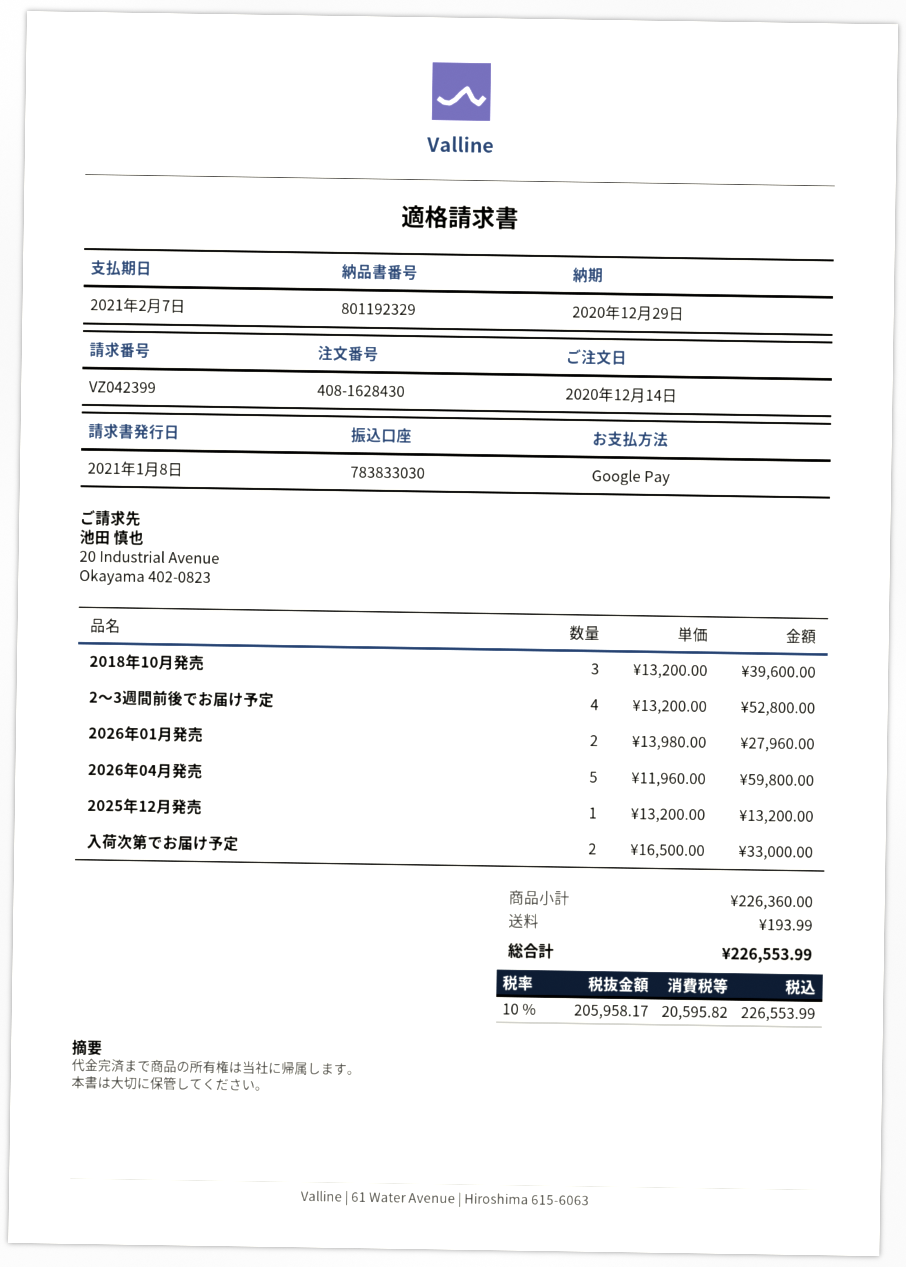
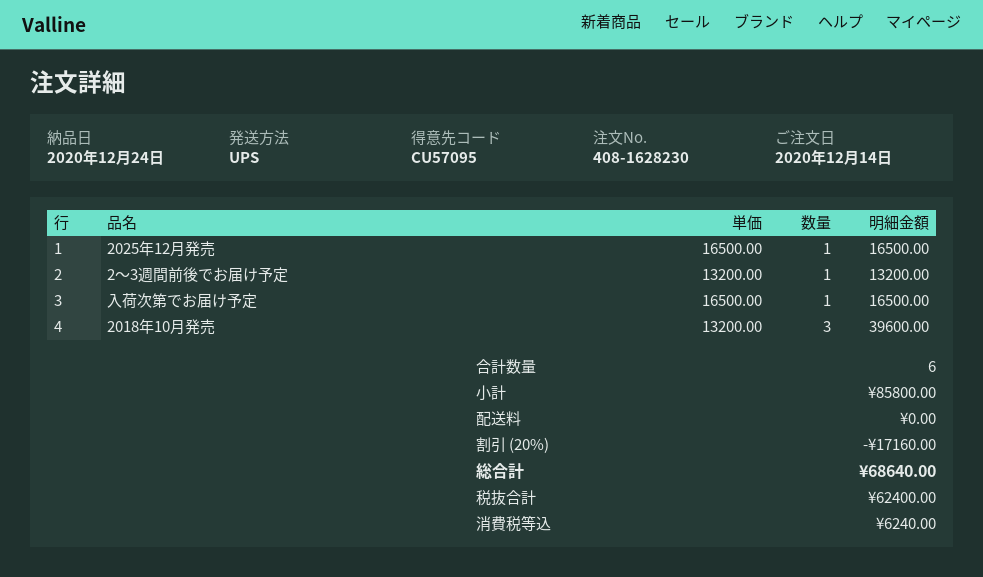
order number: 408-1628430 -> 408-1628230
delivery date: 2020-12-29 -> 2020-12-24
2〜3週間前後でお届け予定: 4 x 13200.00 = 52800.00 -> 1 x 13200.00 = 13200.00
2026年01月発売: 2 x 13980.00 = 27960.00 -> none
2026年04月発売: 5 x 11960.00 = 59800.00 -> none
2025年12月発売: 1 x 13200.00 = 13200.00 -> 1 x 16500.00 = 16500.00
入荷次第でお届け予定: 2 x 16500.00 = 33000.00 -> 1 x 16500.00 = 16500.00
subtotal: 226360.00 -> 85800.00
discount: none -> 20% = 17160.00
shipping: 193.99 -> 0.00
net: 205958.17 -> 62400.00
tax: 20595.82 -> 6240.00
total: 226553.99 -> 68640.00

